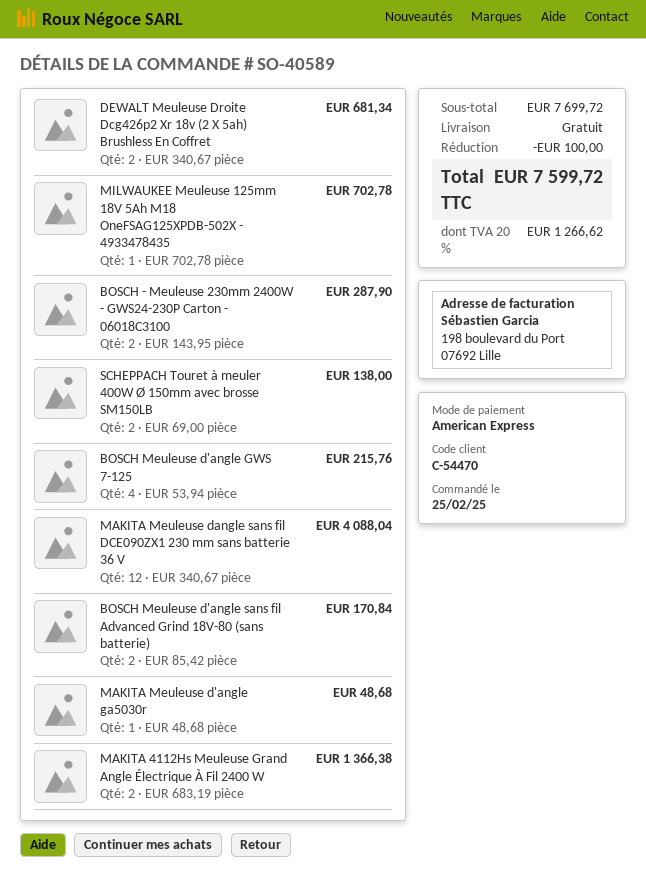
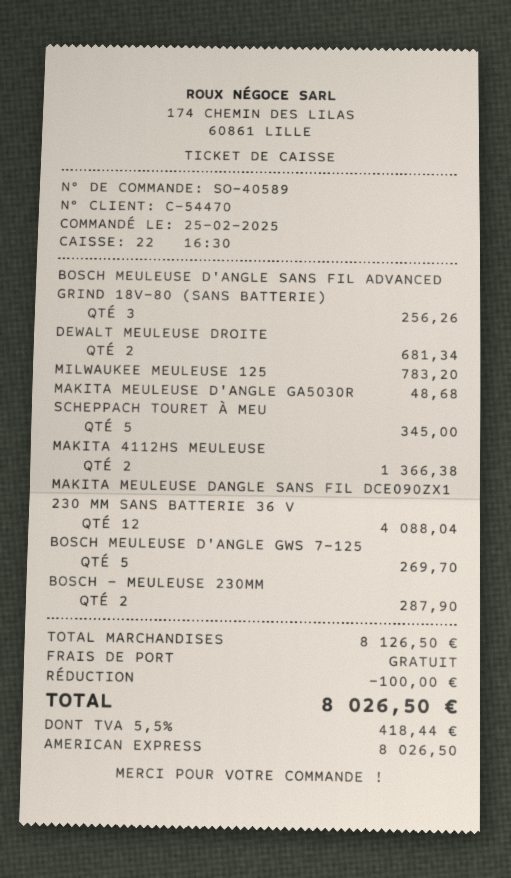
MILWAUKEE Meuleuse 125mm 18V 5Ah M18 OneFSAG125XPDB-502X - 4933478435: 1 for 702.78 -> 1 for 783.20
SCHEPPACH Touret à meuler 400W Ø 150mm avec brosse SM150LB: 2 for 138.00 -> 5 for 345.00
BOSCH Meuleuse d'angle GWS 7-125: 4 for 215.76 -> 5 for 269.70
BOSCH Meuleuse d'angle sans fil Advanced Grind 18V-80 (sans batterie): 2 for 170.84 -> 3 for 256.26
subtotal: 7699.72 -> 8126.50
tax: 20% = 1266.62 -> 5.5% = 418.44
total: 7599.72 -> 8026.50

